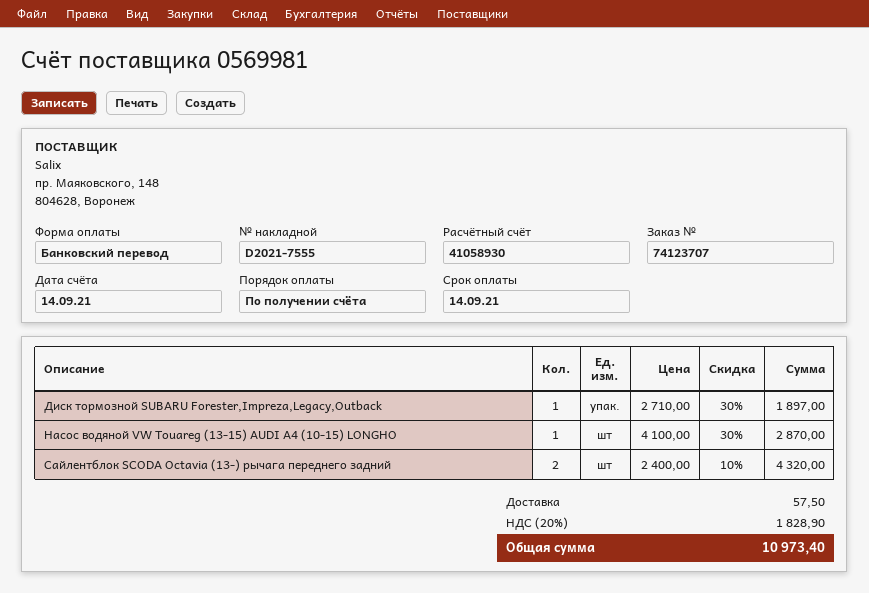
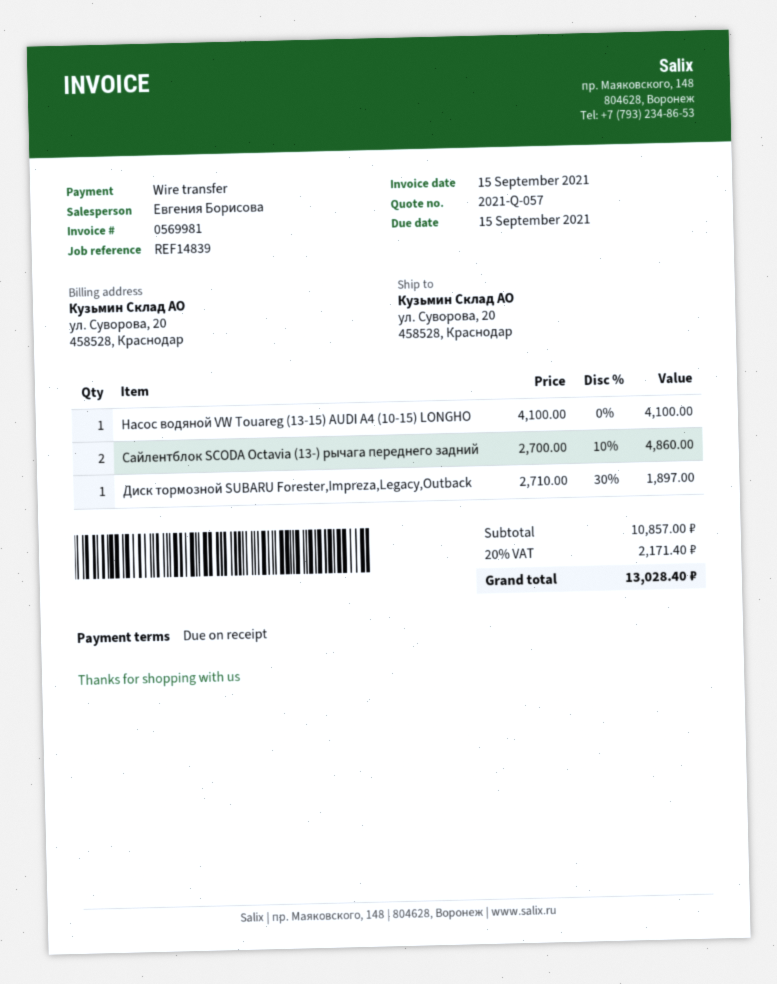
invoice date: 2021-09-14 -> 2021-09-15
due date: 2021-09-14 -> 2021-09-15
Насос водяной VW Touareg (13-15) AUDI A4 (10-15) LONGHO: 1 x 4100.00 - 30% = 2870.00 -> 1 x 4100.00 = 4100.00
Сайлентблок SCODA Octavia (13-) рычага переднего задний: 2 x 2400.00 - 10% = 4320.00 -> 2 x 2700.00 - 10% = 4860.00
shipping: 57.50 -> none
tax: 20% = 1828.90 -> 20% = 2171.40
total: 10973.40 -> 13028.40

